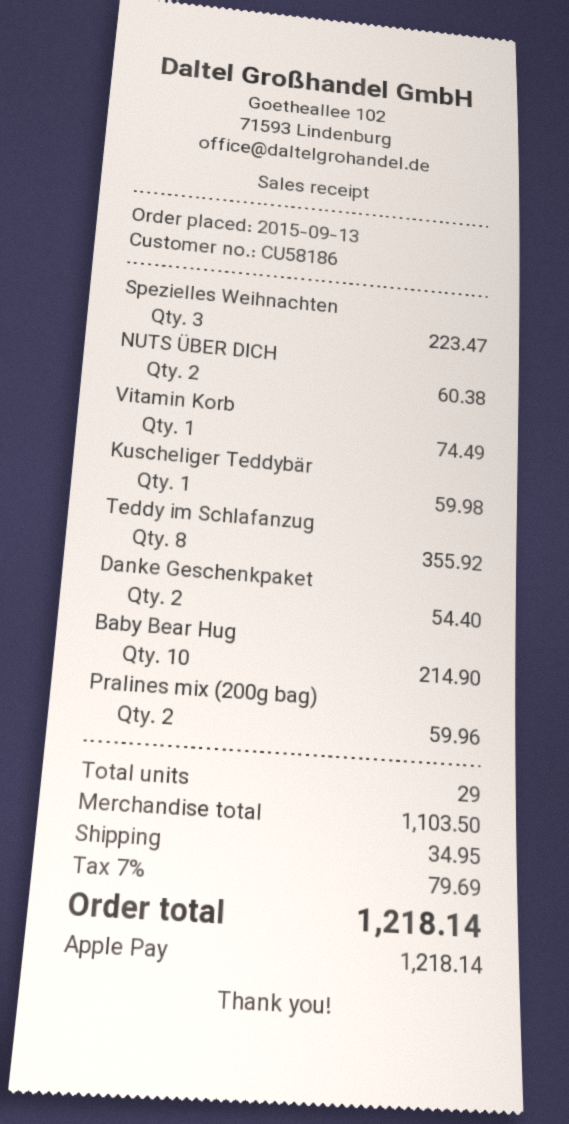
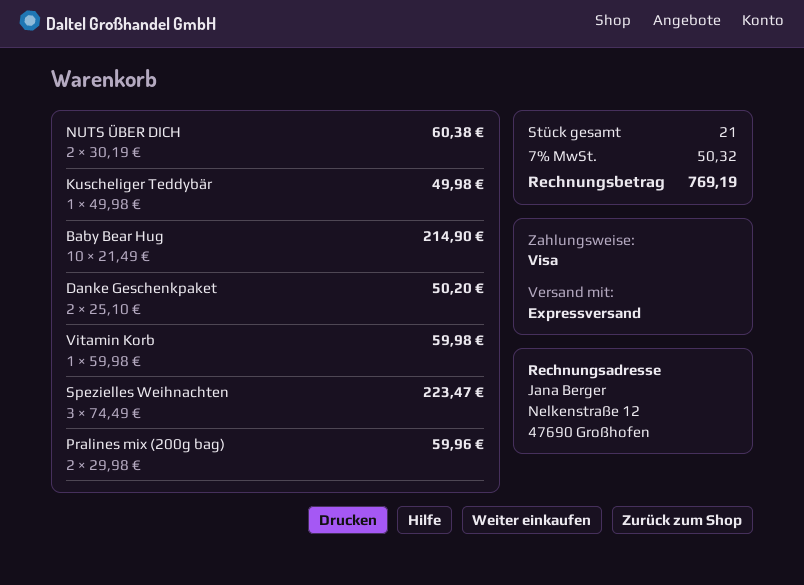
payment method: Apple Pay -> Visa
Vitamin Korb: 1 for 74.49 -> 1 for 59.98
Kuscheliger Teddybär: 1 for 59.98 -> 1 for 49.98
Teddy im Schlafanzug: 8 for 355.92 -> none
Danke Geschenkpaket: 2 for 54.40 -> 2 for 50.20
total quantity: 29 -> 21
shipping: 34.95 -> none
tax: 7% = 79.69 -> 7% = 50.32
total: 1218.14 -> 769.19

